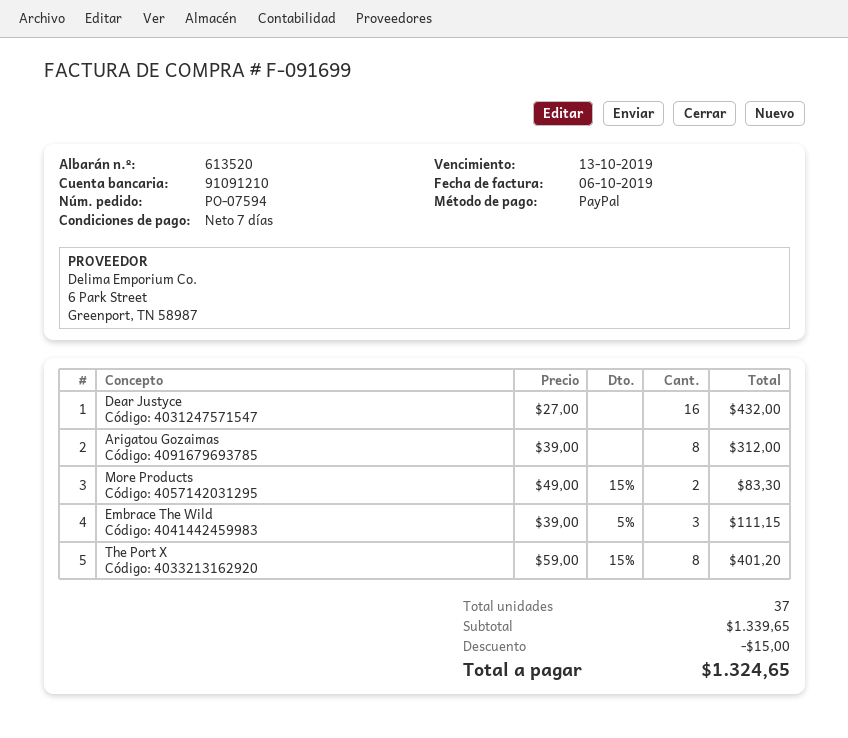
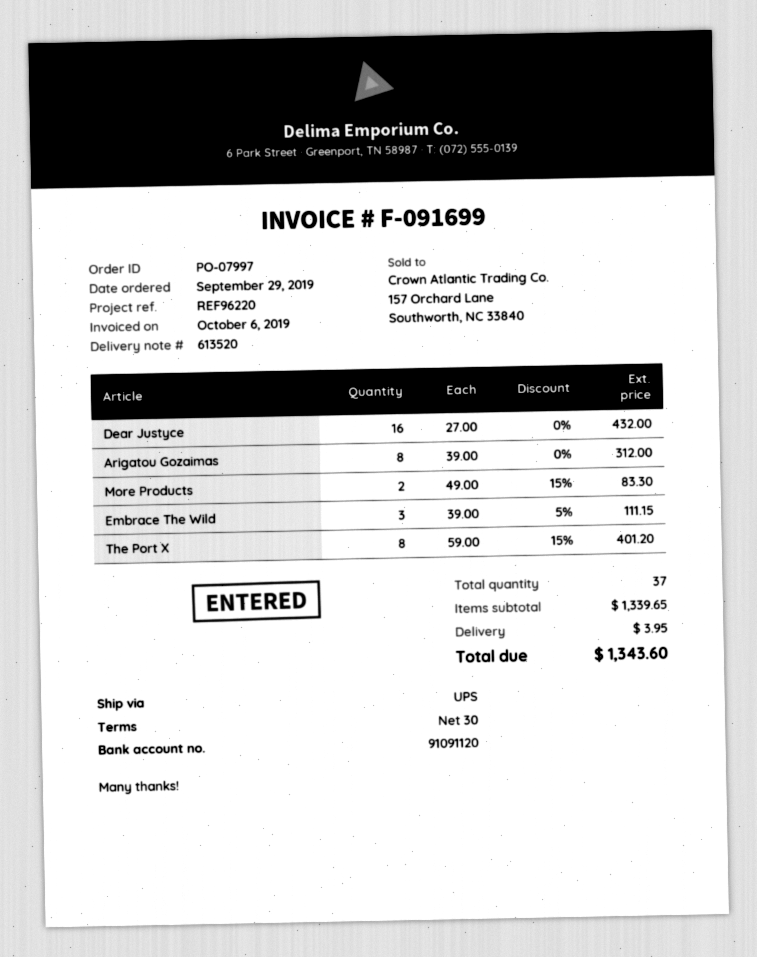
order number: PO-07594 -> PO-07997
payment terms: 7 days -> 30 days
bank account: 91091210 -> 91091120
discount: 15.00 -> none
shipping: none -> 3.95
total: 1324.65 -> 1343.60

